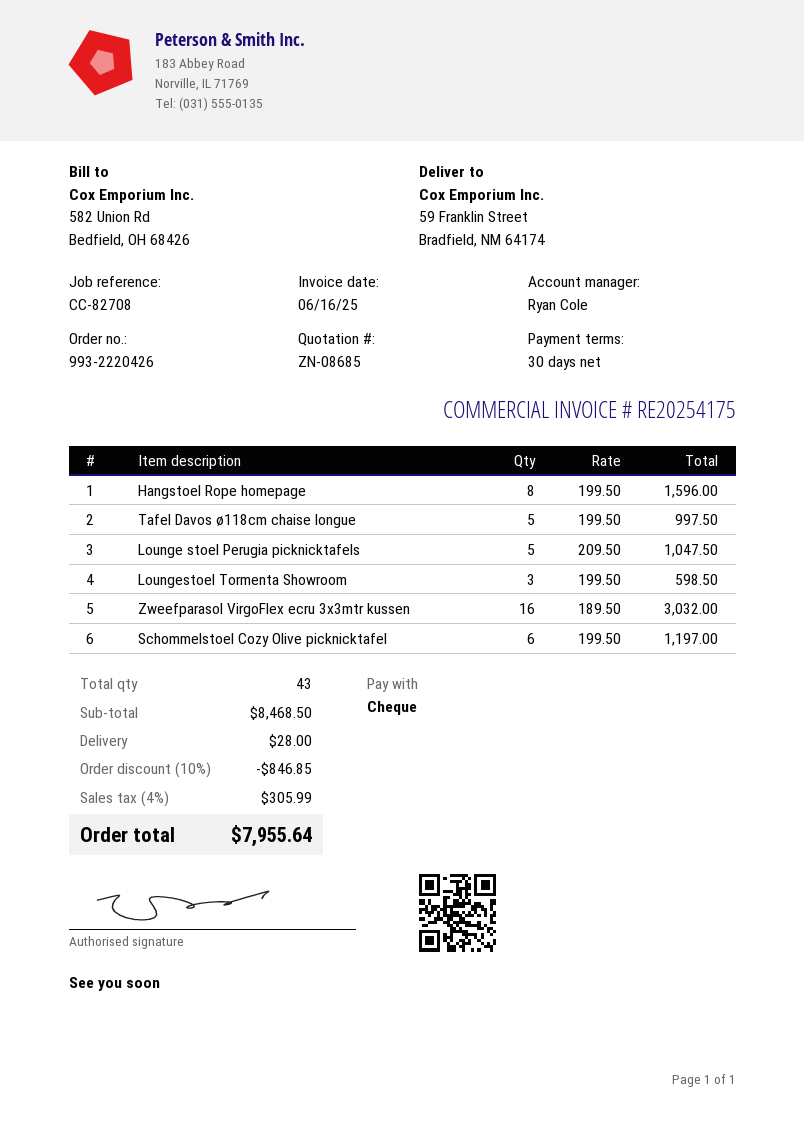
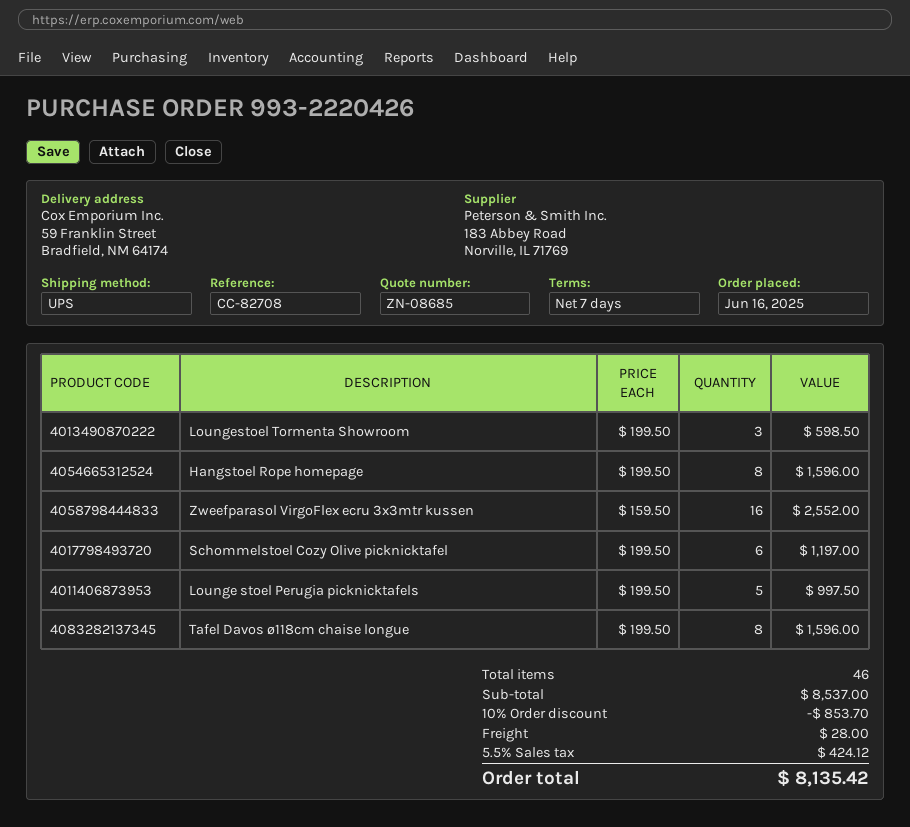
payment terms: 30 days -> 7 days
Tafel Davos ø118cm chaise longue: 5 x 199.50 = 997.50 -> 8 x 199.50 = 1596.00
Lounge stoel Perugia picknicktafels: 5 x 209.50 = 1047.50 -> 5 x 199.50 = 997.50
Zweefparasol VirgoFlex ecru 3x3mtr kussen: 16 x 189.50 = 3032.00 -> 16 x 159.50 = 2552.00
total quantity: 43 -> 46
subtotal: 8468.50 -> 8537.00
discount: 10% = 846.85 -> 10% = 853.70
tax: 4% = 305.99 -> 5.5% = 424.12
total: 7955.64 -> 8135.42

